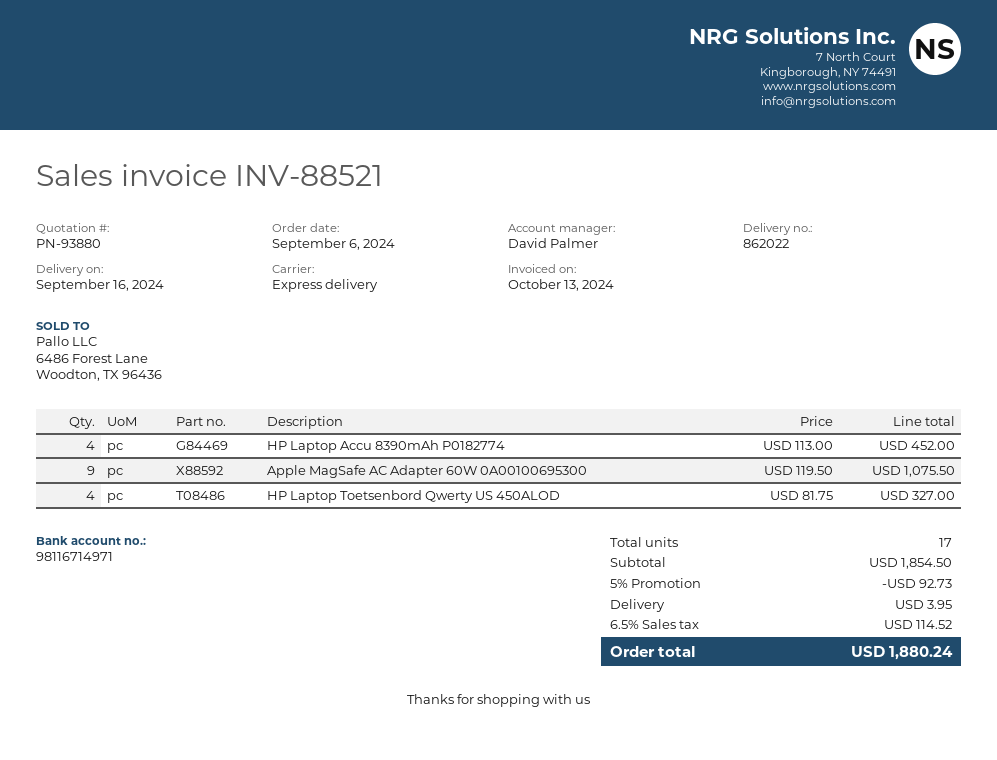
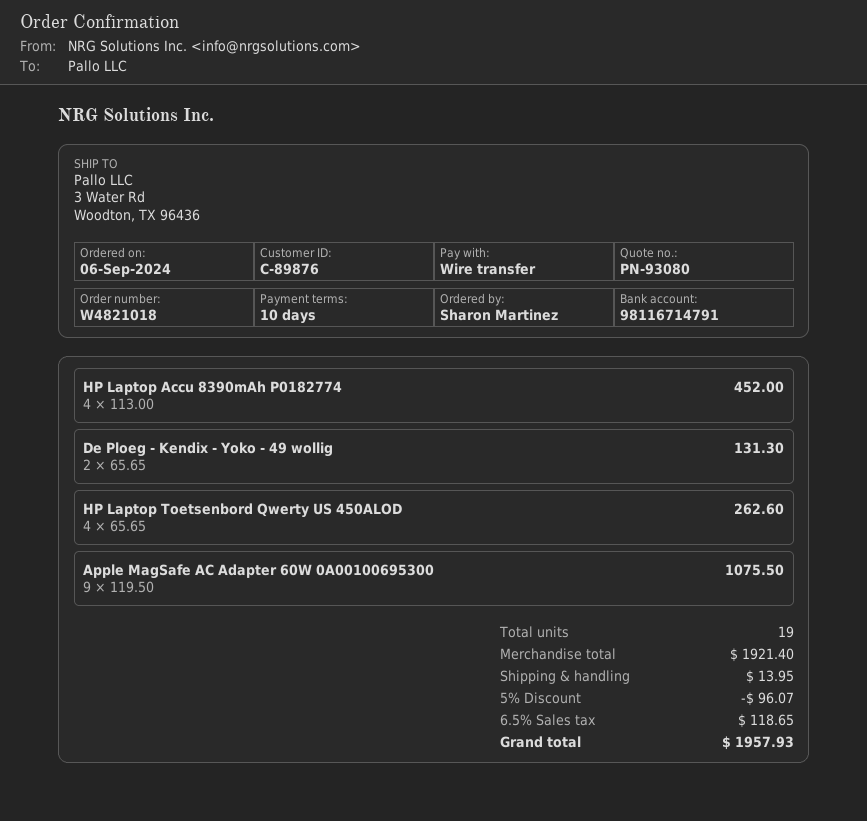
quote number: PN-93880 -> PN-93080
bank account: 98116714971 -> 98116714791
HP Laptop Toetsenbord Qwerty US 450ALOD: 4 x 81.75 = 327.00 -> 4 x 65.65 = 262.60
De Ploeg - Kendix - Yoko - 49 wollig: none -> 2 x 65.65 = 131.30
total quantity: 17 -> 19
subtotal: 1854.50 -> 1921.40
discount: 5% = 92.73 -> 5% = 96.07
shipping: 3.95 -> 13.95
tax: 6.5% = 114.52 -> 6.5% = 118.65
total: 1880.24 -> 1957.93

